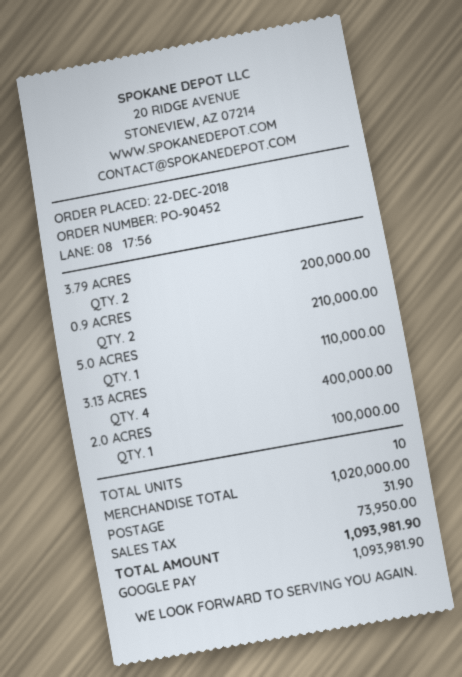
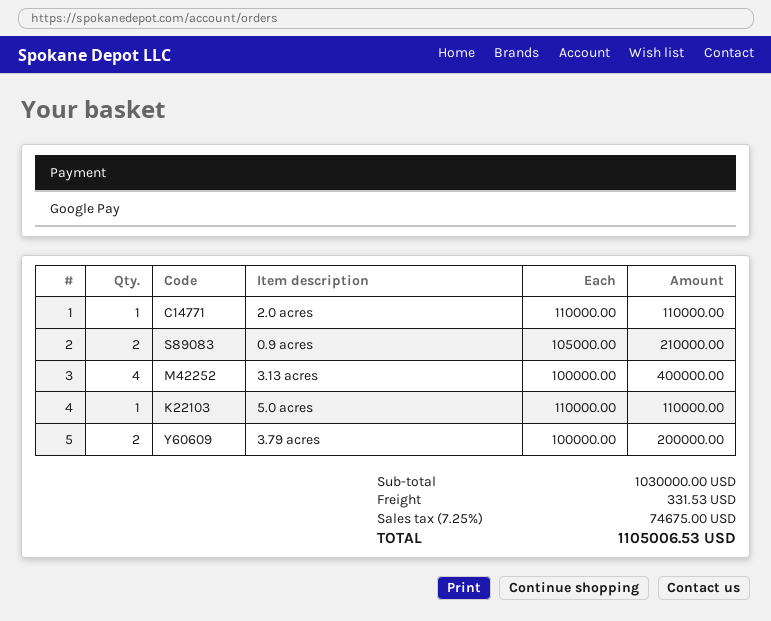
2.0 ACRES: 1 for 100000.00 -> 1 for 110000.00
subtotal: 1020000.00 -> 1030000.00
shipping: 31.90 -> 331.53
tax: 73950.00 -> 74675.00
total: 1093981.90 -> 1105006.53

